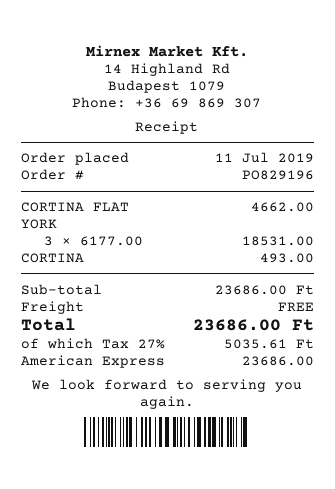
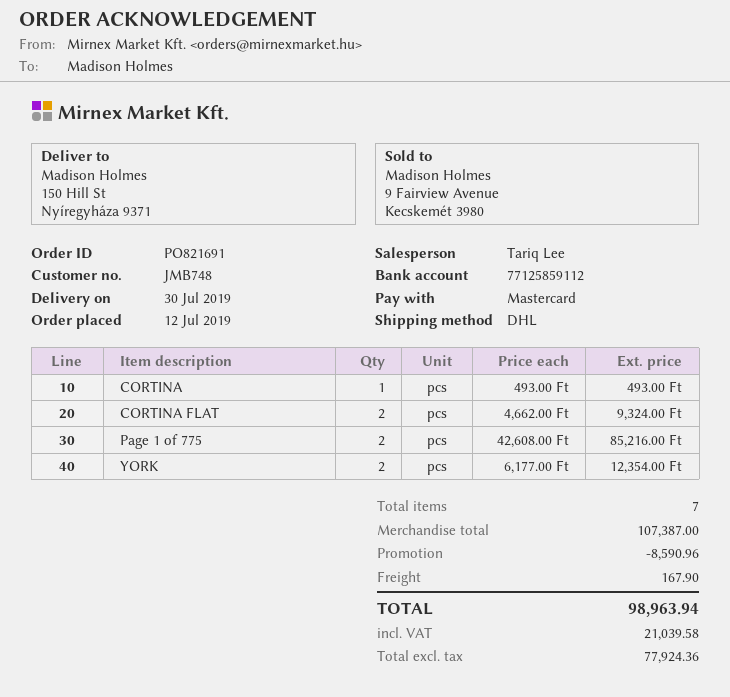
order number: PO829196 -> PO821691
order date: 2019-07-11 -> 2019-07-12
payment method: American Express -> Mastercard
CORTINA FLAT: 1 x 4662.00 = 4662.00 -> 2 x 4662.00 = 9324.00
YORK: 3 x 6177.00 = 18531.00 -> 2 x 6177.00 = 12354.00
Page 1 of 775: none -> 2 x 42608.00 = 85216.00
subtotal: 23686.00 -> 107387.00
discount: none -> 8590.96
shipping: 0.00 -> 167.90
tax: 5035.61 -> 21039.58
total: 23686.00 -> 98963.94

